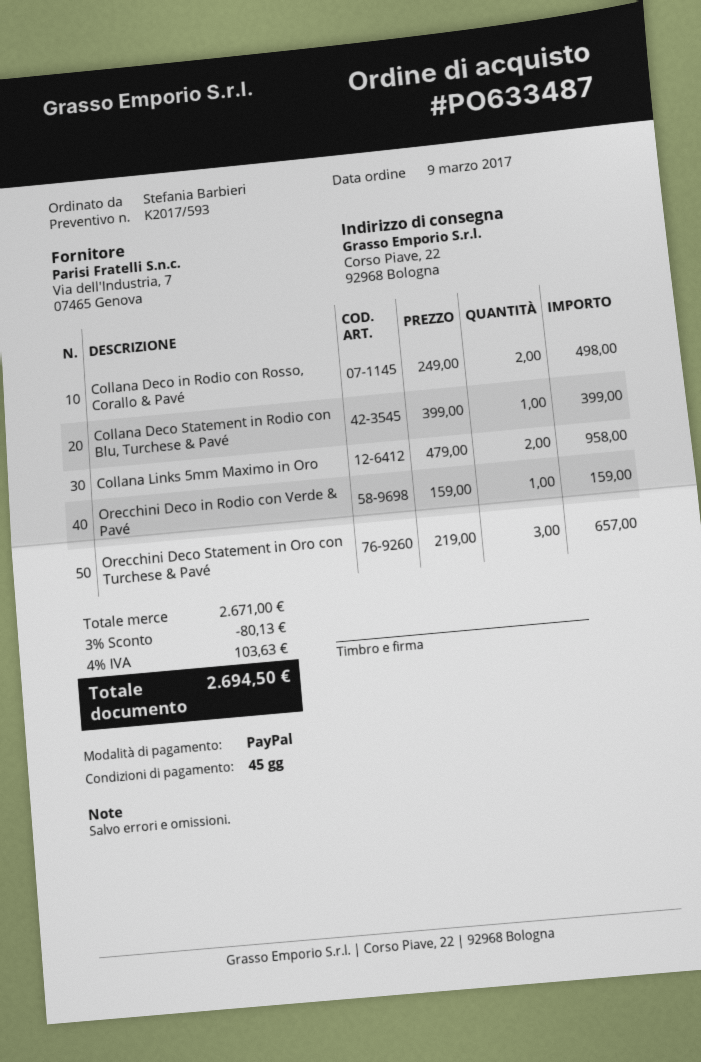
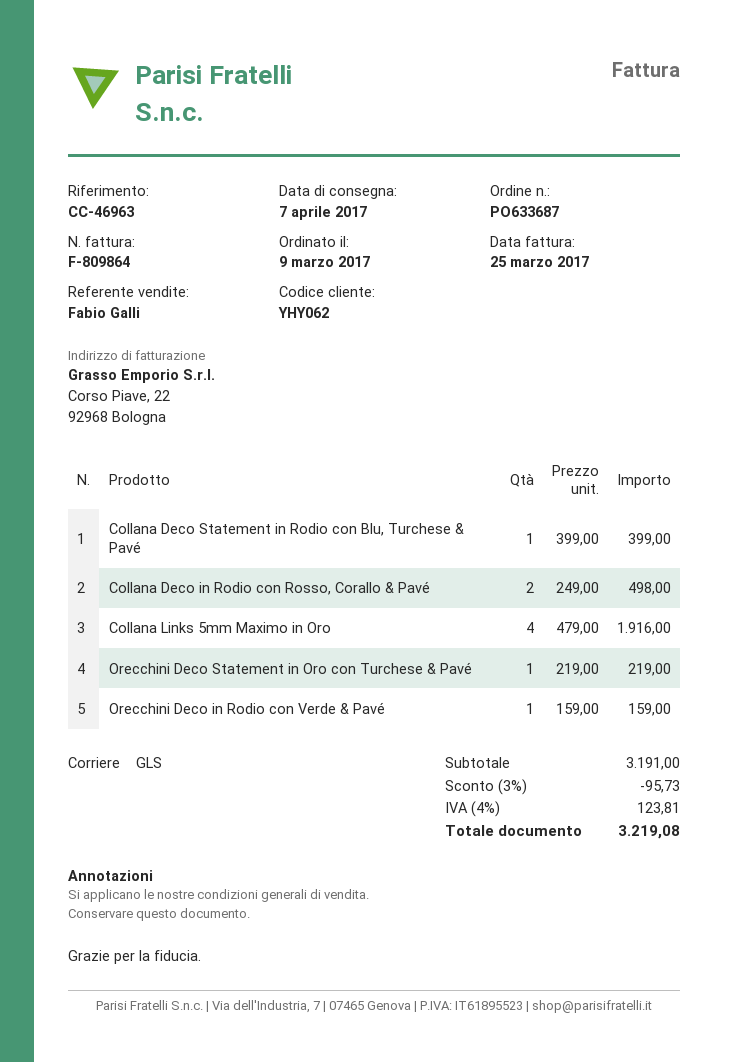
order number: PO633487 -> PO633687
Collana Links 5mm Maximo in Oro: 2 x 479.00 = 958.00 -> 4 x 479.00 = 1916.00
Orecchini Deco Statement in Oro con Turchese & Pavé: 3 x 219.00 = 657.00 -> 1 x 219.00 = 219.00
subtotal: 2671.00 -> 3191.00
discount: 3% = 80.13 -> 3% = 95.73
tax: 4% = 103.63 -> 4% = 123.81
total: 2694.50 -> 3219.08

